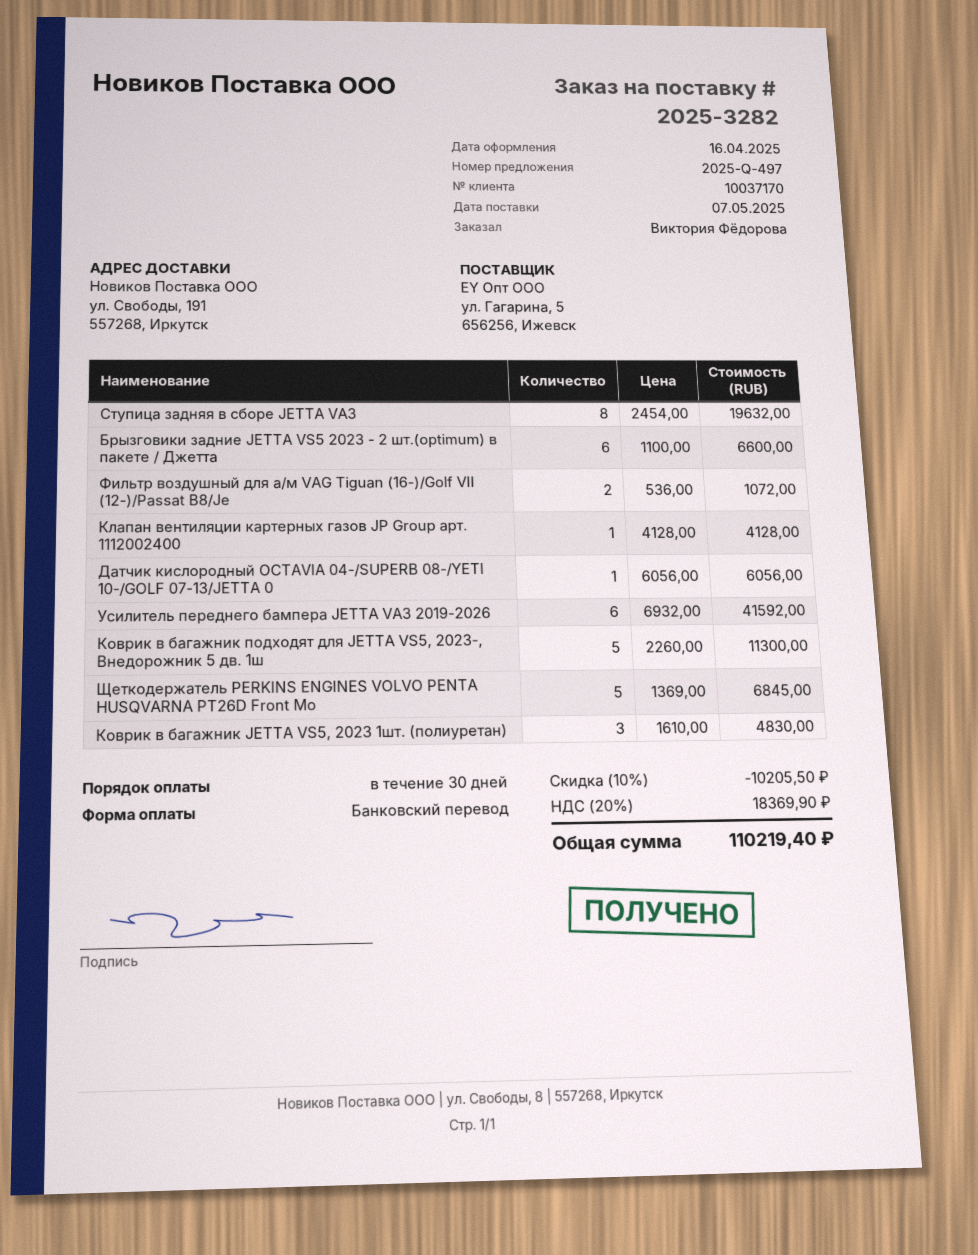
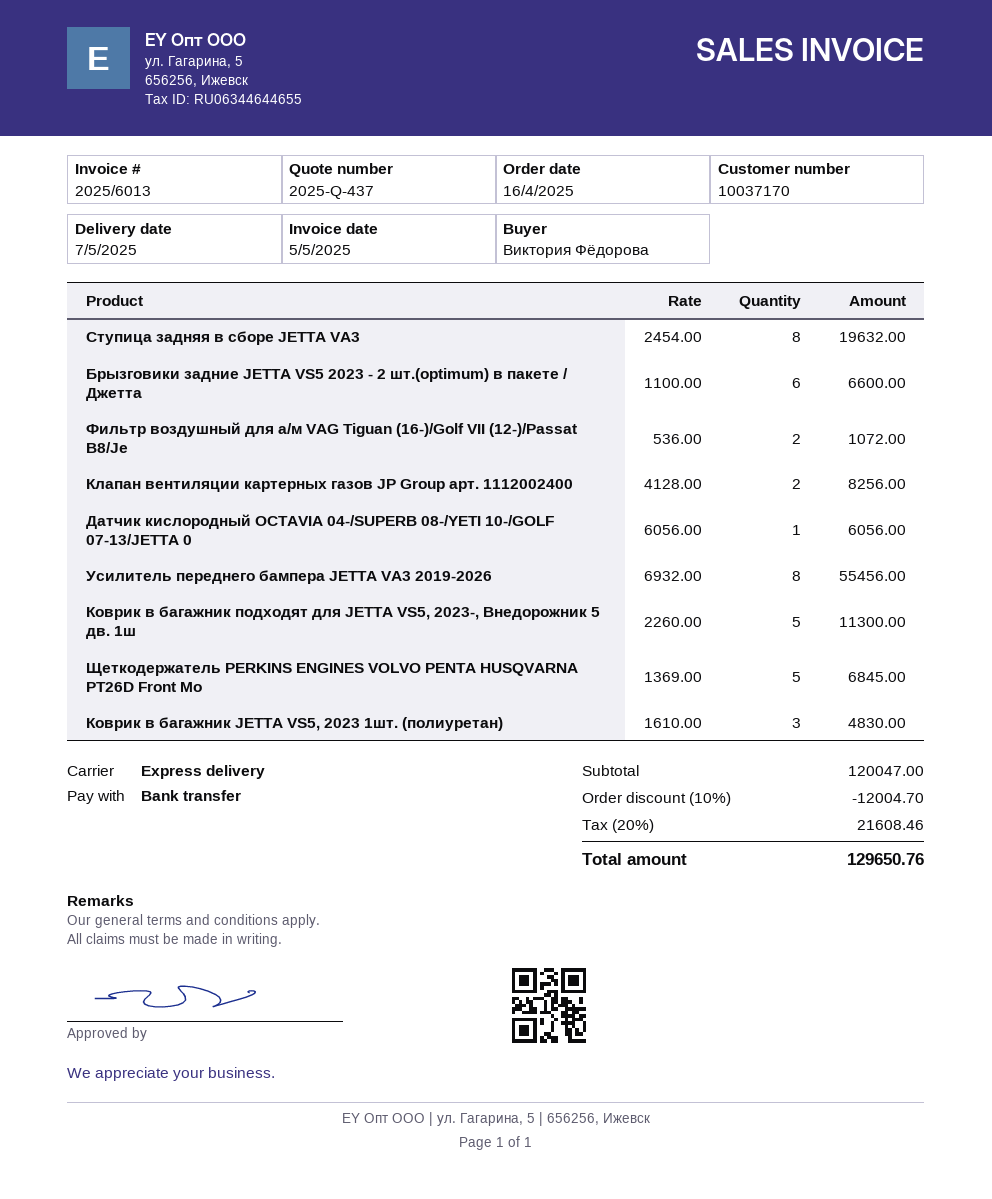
quote number: 2025-Q-497 -> 2025-Q-437
Клапан вентиляции картерных газов JP Group арт. 1112002400: 1 x 4128.00 = 4128.00 -> 2 x 4128.00 = 8256.00
Усилитель переднего бампера JETTA VA3 2019-2026: 6 x 6932.00 = 41592.00 -> 8 x 6932.00 = 55456.00
discount: 10% = 10205.50 -> 10% = 12004.70
tax: 20% = 18369.90 -> 20% = 21608.46
total: 110219.40 -> 129650.76

